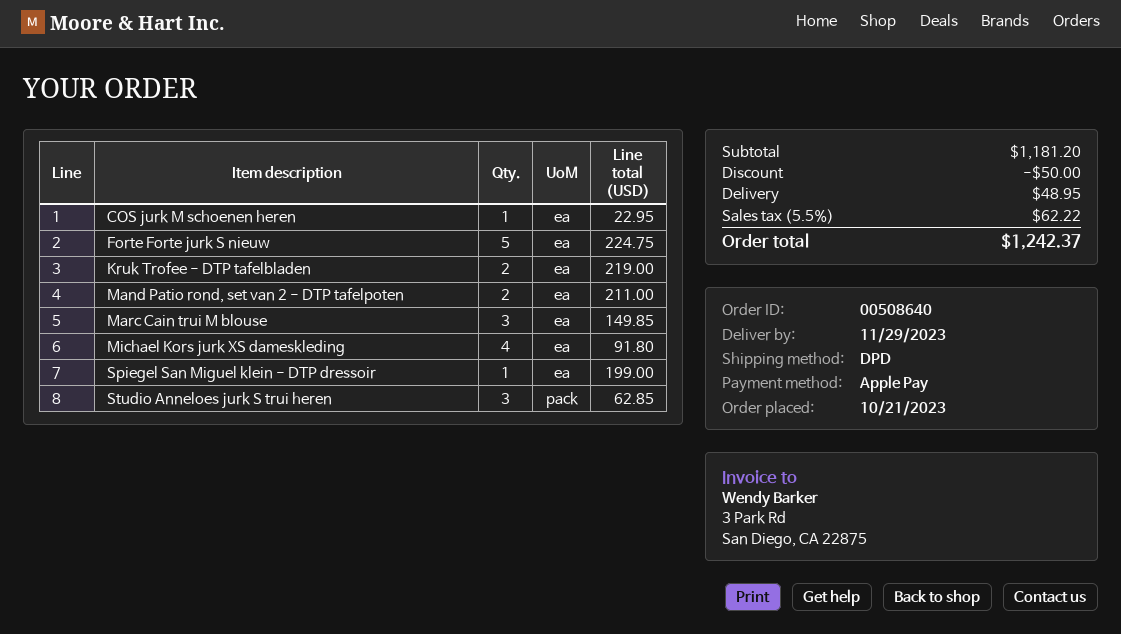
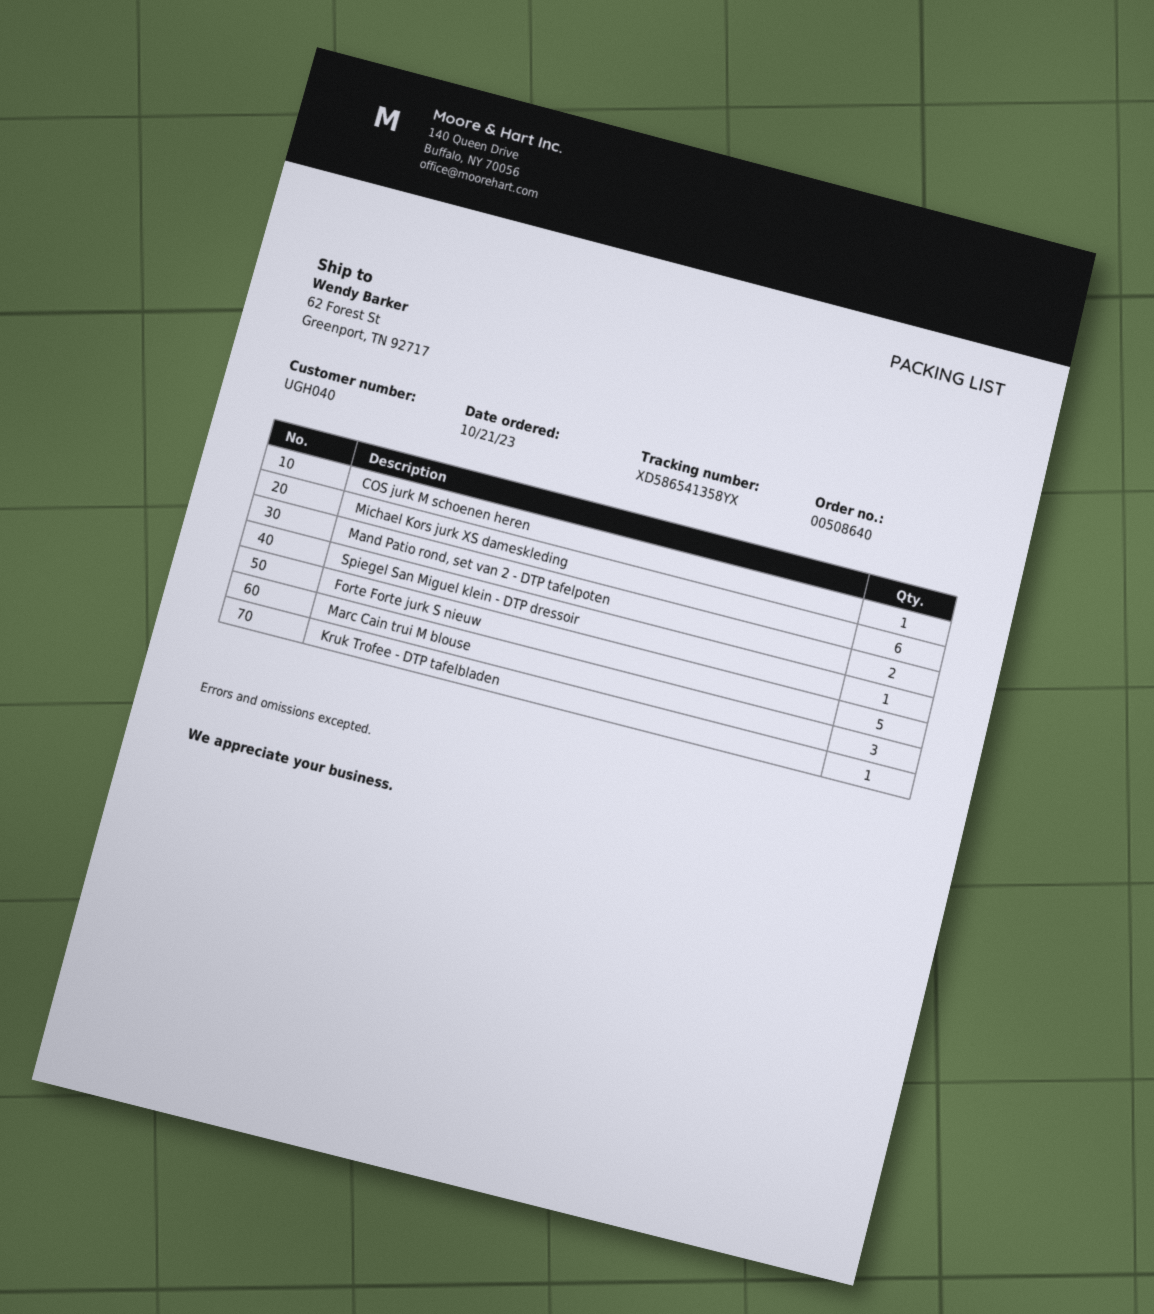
Kruk Trofee - DTP tafelbladen: 2 -> 1
Michael Kors jurk XS dameskleding: 4 -> 6
Studio Anneloes jurk S trui heren: 3 -> none

